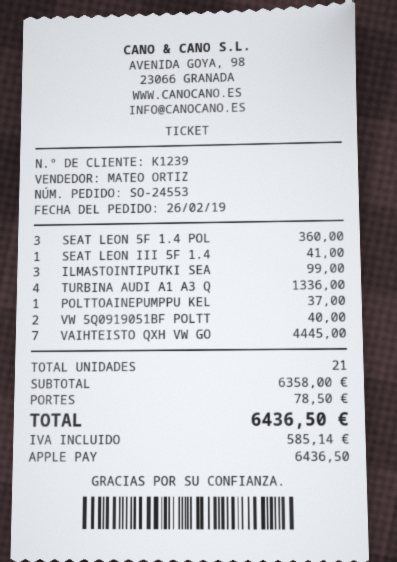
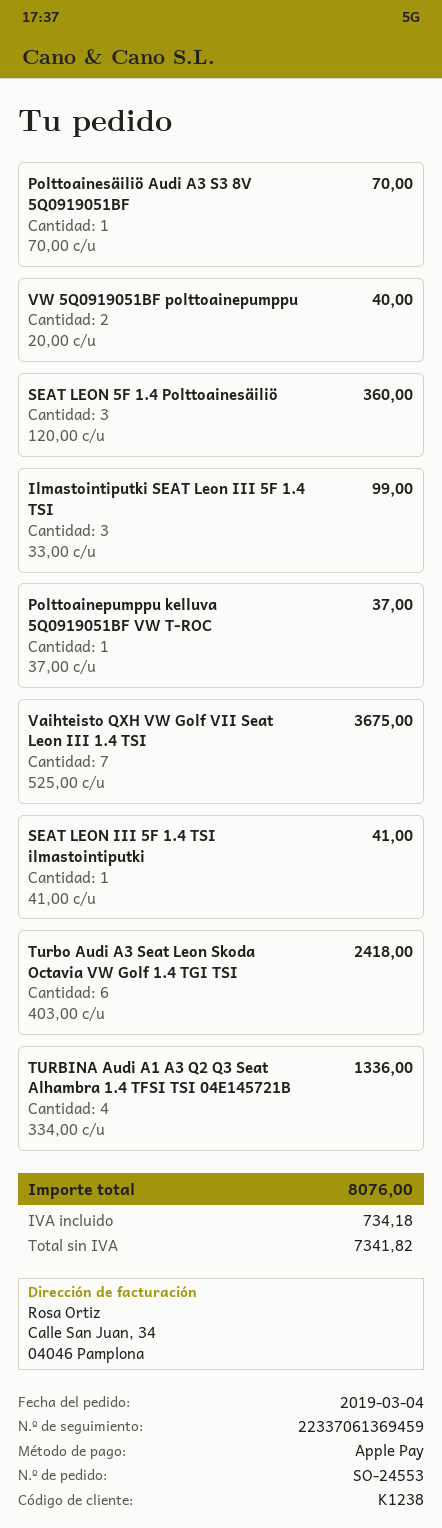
order date: 2019-02-26 -> 2019-03-04
customer number: K1239 -> K1238
VAIHTEISTO QXH VW GO: 7 for 4445.00 -> 7 for 3675.00
Polttoainesäiliö Audi A3 S3 8V 5Q0919051BF: none -> 1 for 70.00
Turbo Audi A3 Seat Leon Skoda Octavia VW Golf 1.4 TGI TSI: none -> 6 for 2418.00
shipping: 78.50 -> none
tax: 585.14 -> 734.18
total: 6436.50 -> 8076.00

